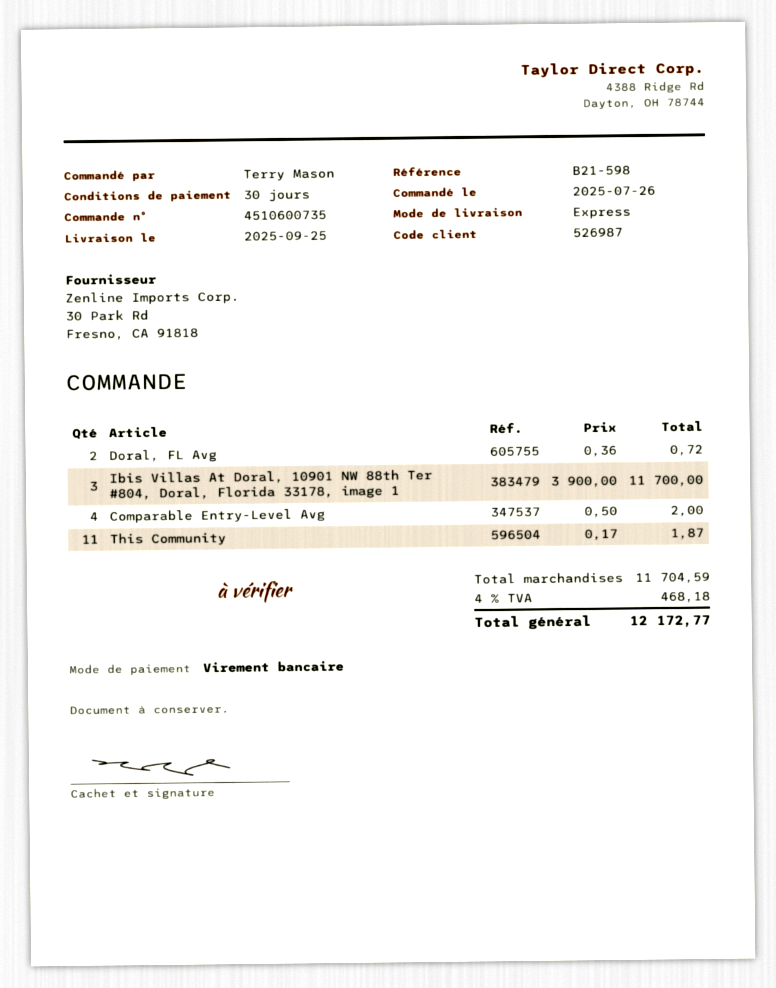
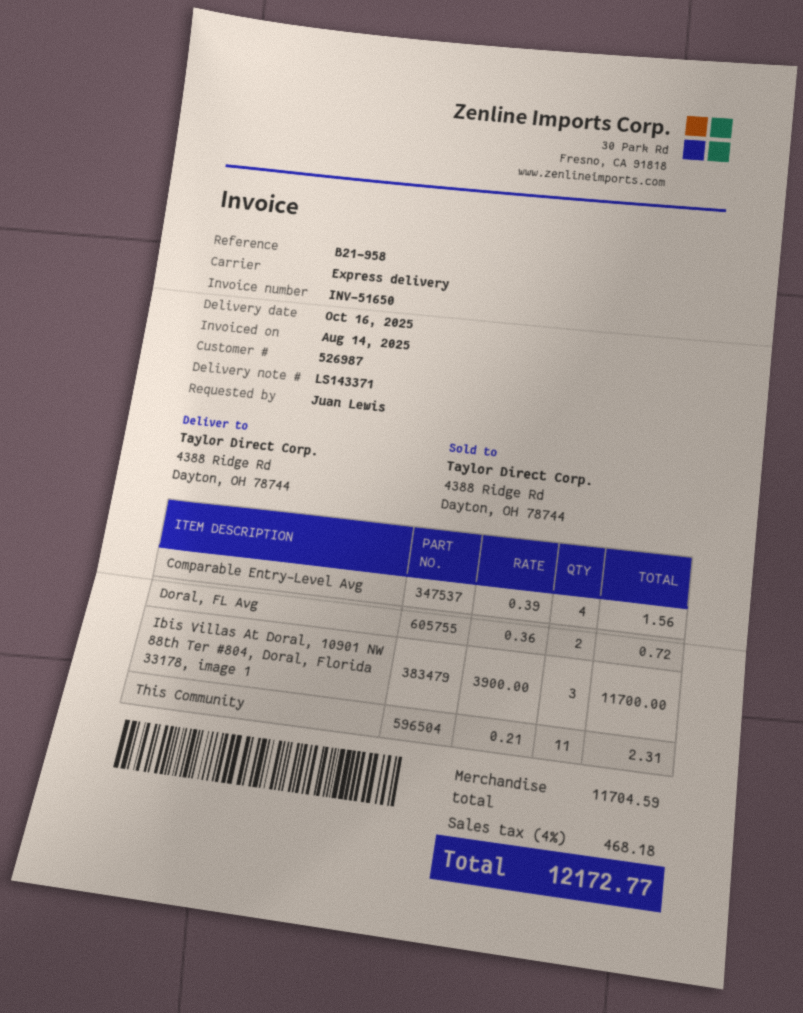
delivery date: 2025-09-25 -> 2025-10-16
reference: B21-598 -> B21-958
ordered by: Terry Mason -> Juan Lewis
Comparable Entry-Level Avg: 4 x 0.50 = 2.00 -> 4 x 0.39 = 1.56
This Community: 11 x 0.17 = 1.87 -> 11 x 0.21 = 2.31

